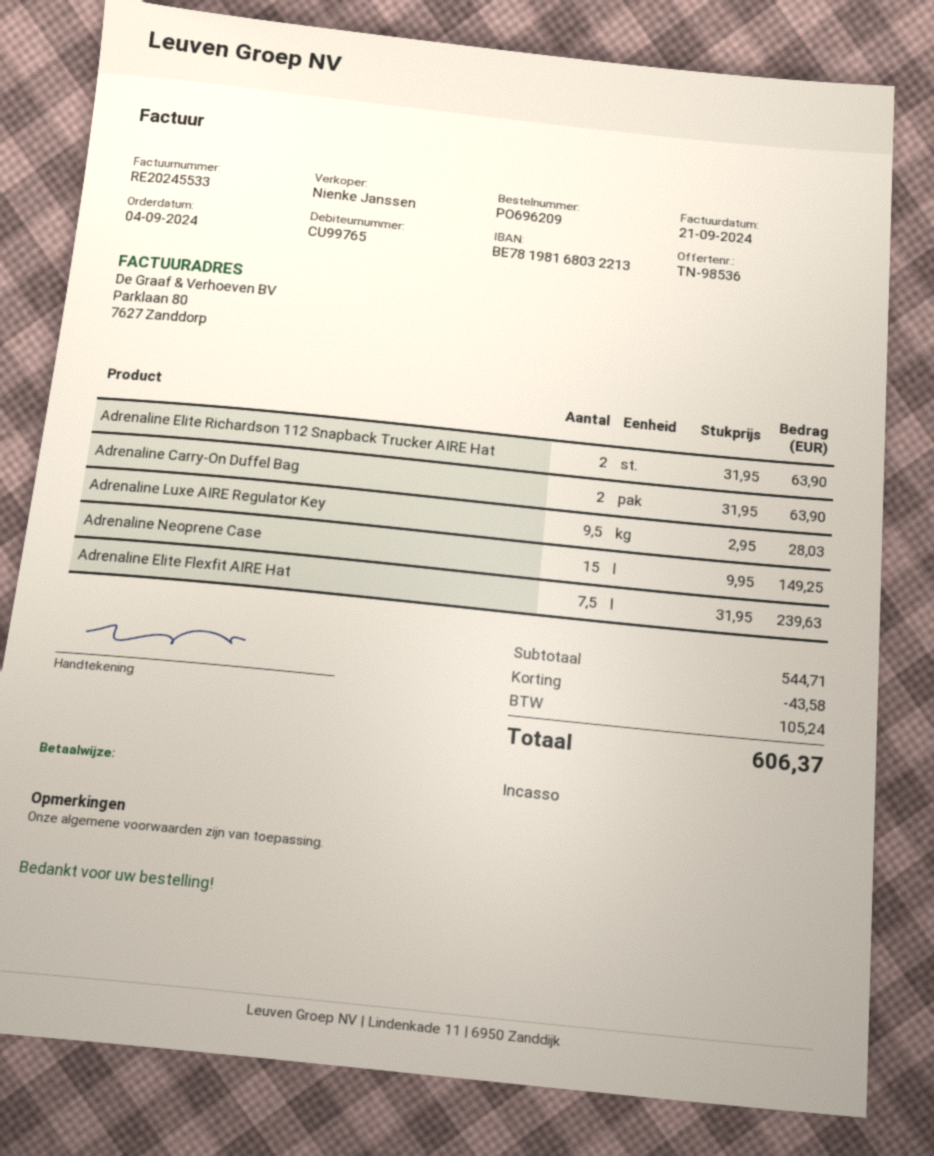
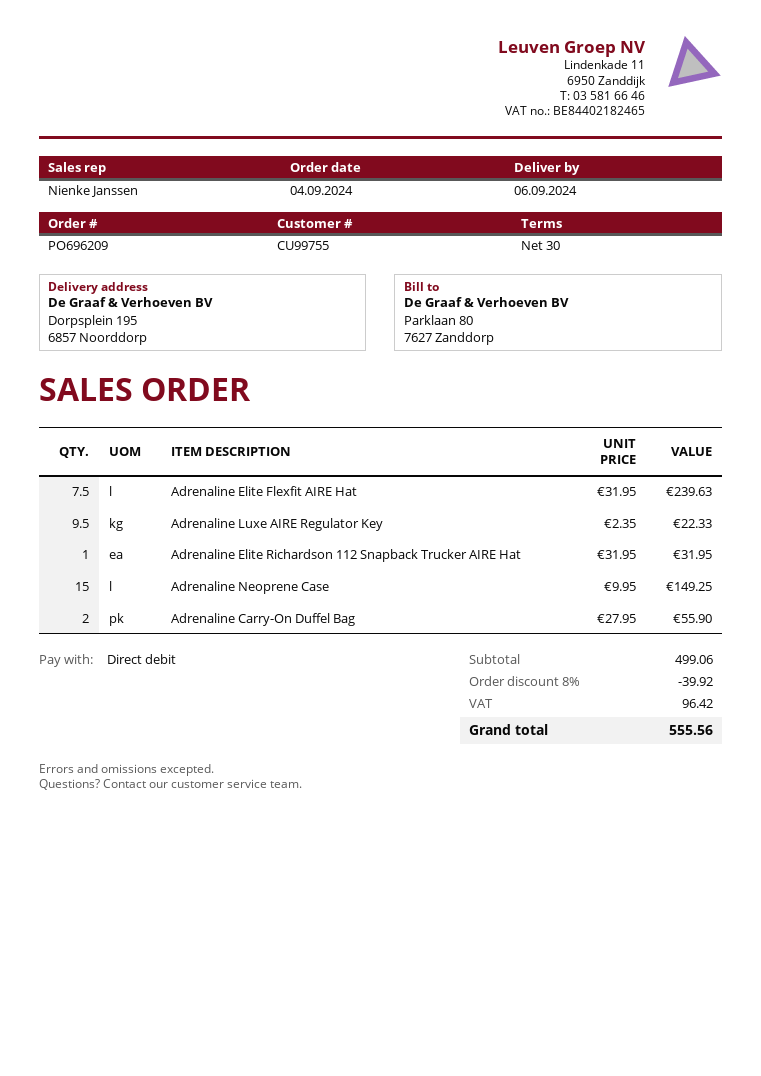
customer number: CU99765 -> CU99755
Adrenaline Elite Richardson 112 Snapback Trucker AIRE Hat: 2 x 31.95 = 63.90 -> 1 x 31.95 = 31.95
Adrenaline Carry-On Duffel Bag: 2 x 31.95 = 63.90 -> 2 x 27.95 = 55.90
Adrenaline Luxe AIRE Regulator Key: 9.5 x 2.95 = 28.03 -> 9.5 x 2.35 = 22.33
subtotal: 544.71 -> 499.06
discount: 43.58 -> 39.92
tax: 105.24 -> 96.42
total: 606.37 -> 555.56

